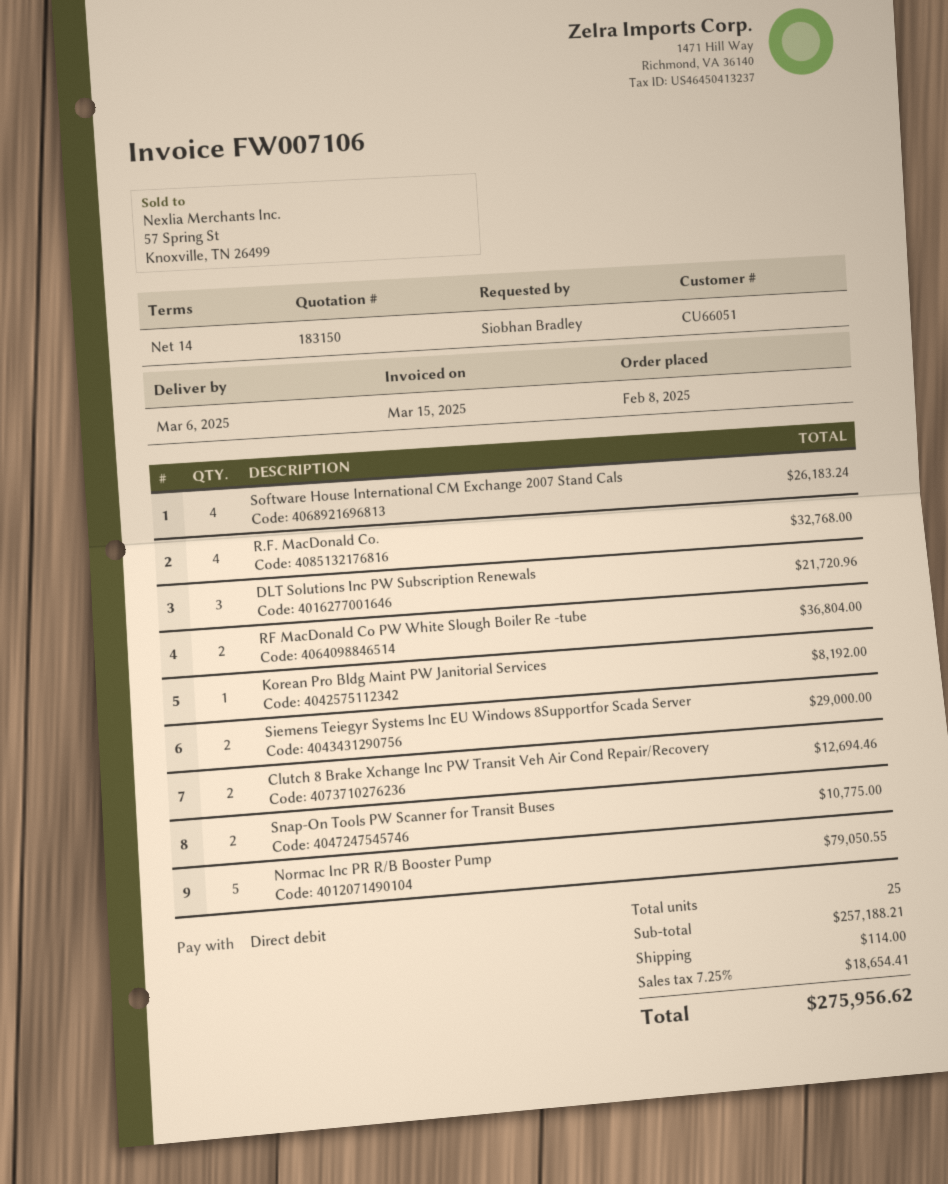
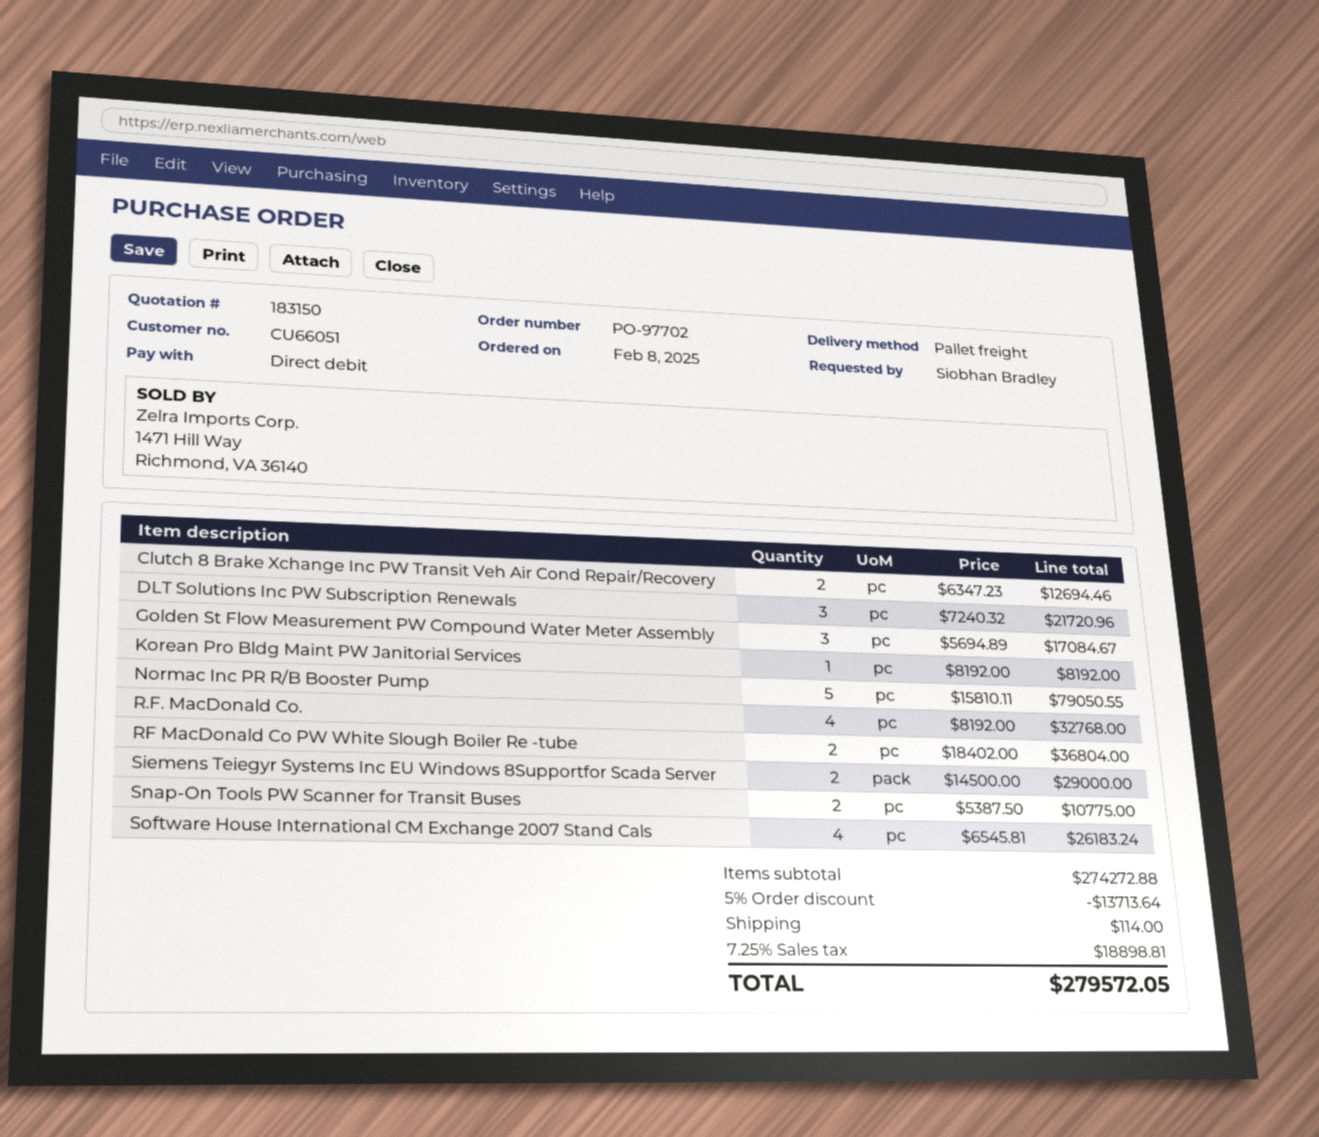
Golden St Flow Measurement PW Compound Water Meter Assembly: none -> 3 for 17084.67
subtotal: 257188.21 -> 274272.88
discount: none -> 5% = 13713.64
tax: 7.25% = 18654.41 -> 7.25% = 18898.81
total: 275956.62 -> 279572.05

